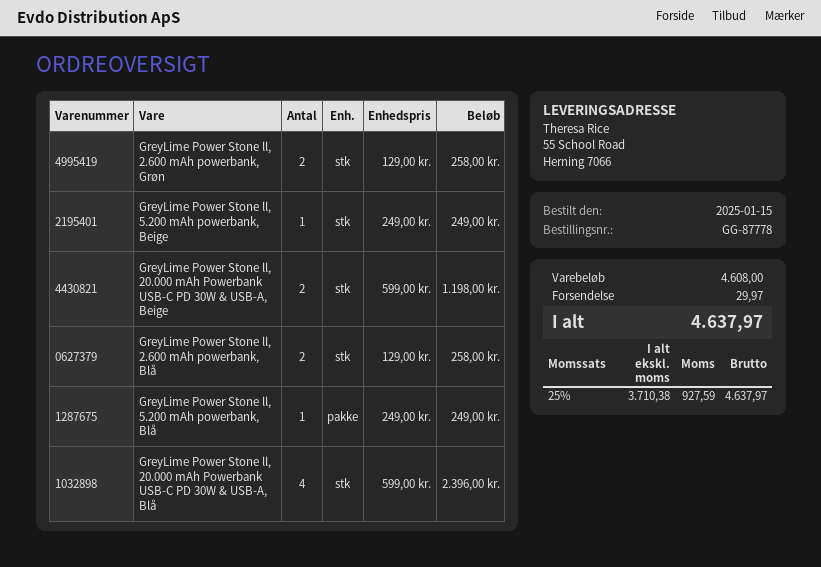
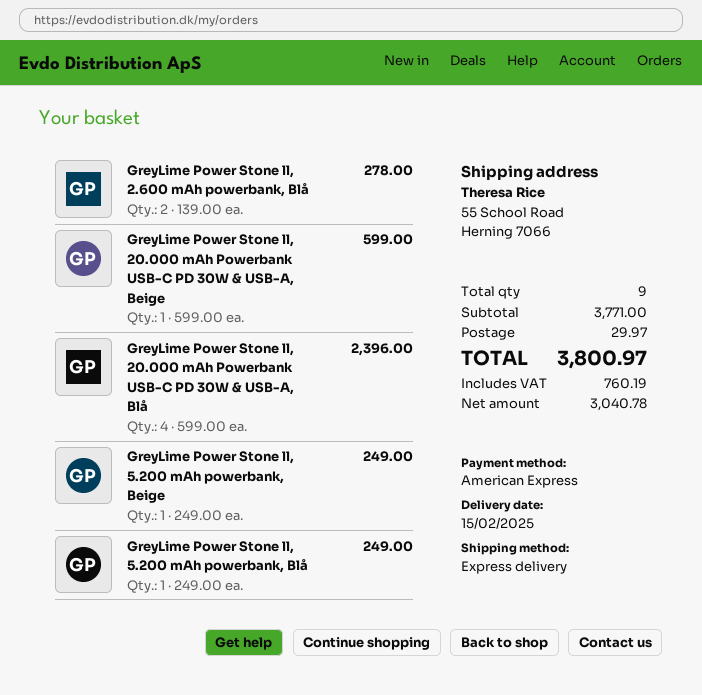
GreyLime Power Stone ll, 2.600 mAh powerbank, Grøn: 2 x 129.00 = 258.00 -> none
GreyLime Power Stone ll, 20.000 mAh Powerbank USB-C PD 30W & USB-A, Beige: 2 x 599.00 = 1198.00 -> 1 x 599.00 = 599.00
GreyLime Power Stone ll, 2.600 mAh powerbank, Blå: 2 x 129.00 = 258.00 -> 2 x 139.00 = 278.00
subtotal: 4608.00 -> 3771.00
net: 3710.38 -> 3040.78
tax: 927.59 -> 760.19
total: 4637.97 -> 3800.97

